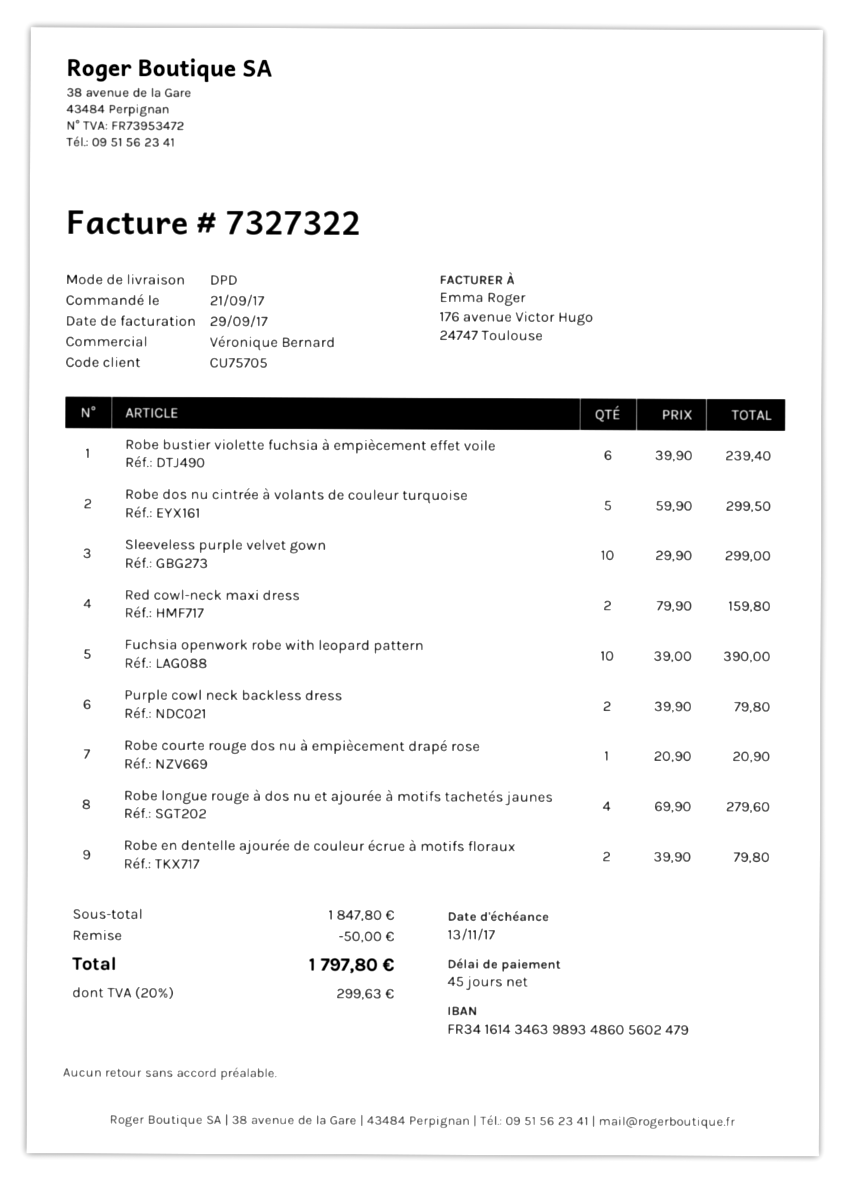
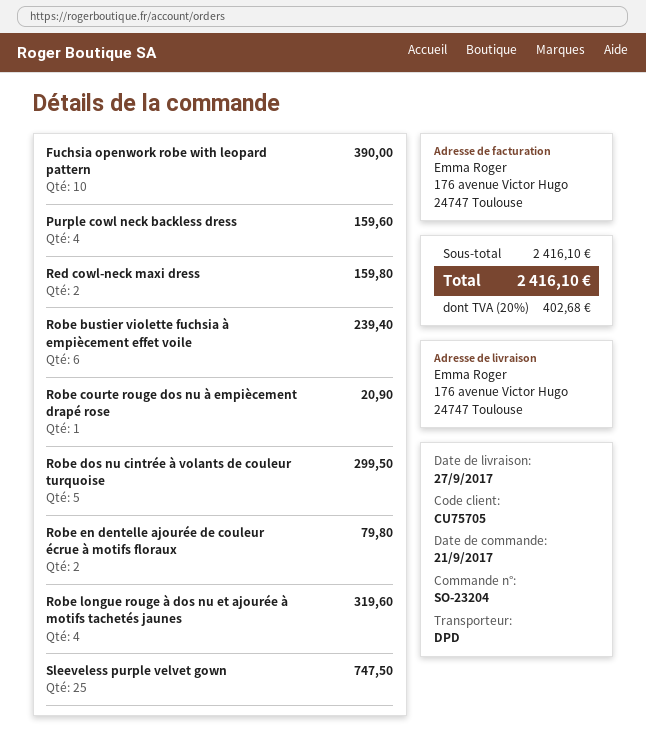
Sleeveless purple velvet gown: 10 for 299.00 -> 25 for 747.50
Purple cowl neck backless dress: 2 for 79.80 -> 4 for 159.60
Robe longue rouge à dos nu et ajourée à motifs tachetés jaunes: 4 for 279.60 -> 4 for 319.60
subtotal: 1847.80 -> 2416.10
discount: 50.00 -> none
tax: 20% = 299.63 -> 20% = 402.68
total: 1797.80 -> 2416.10

